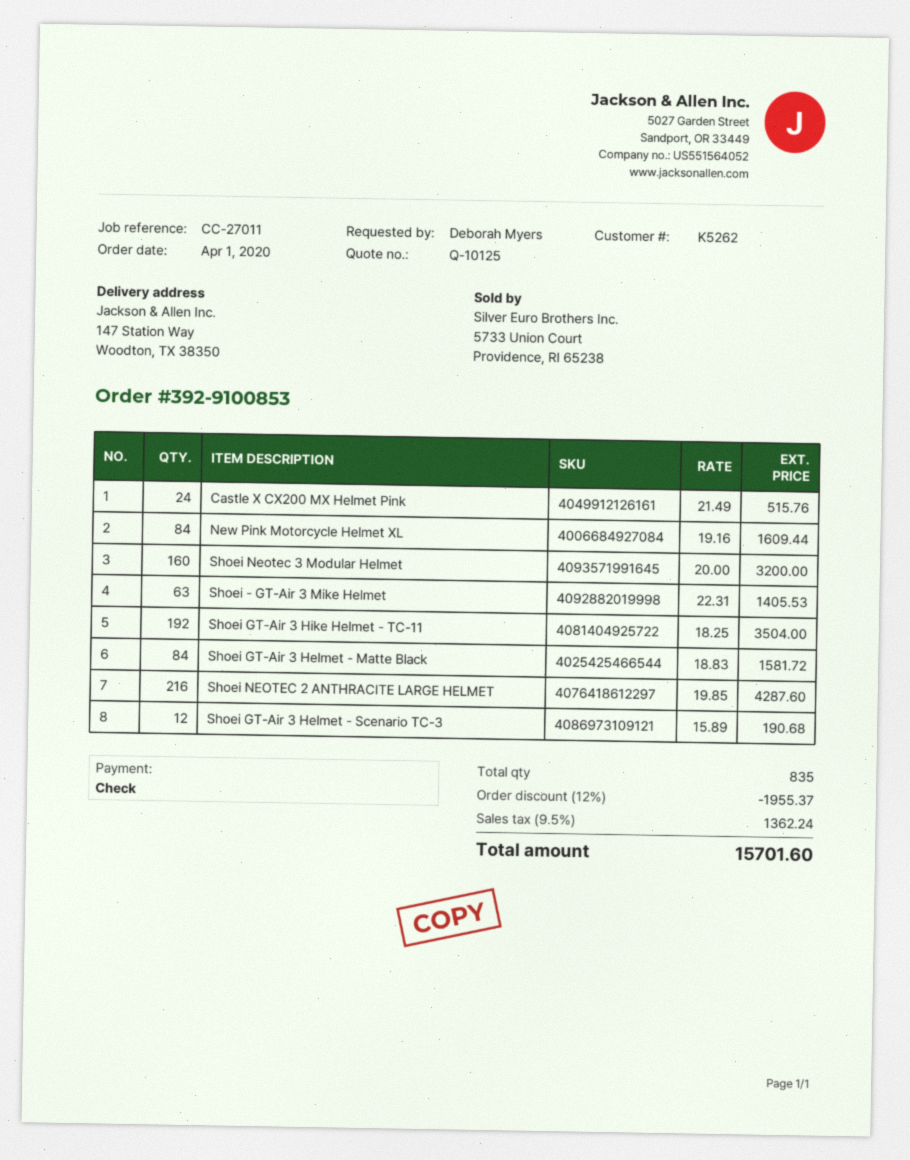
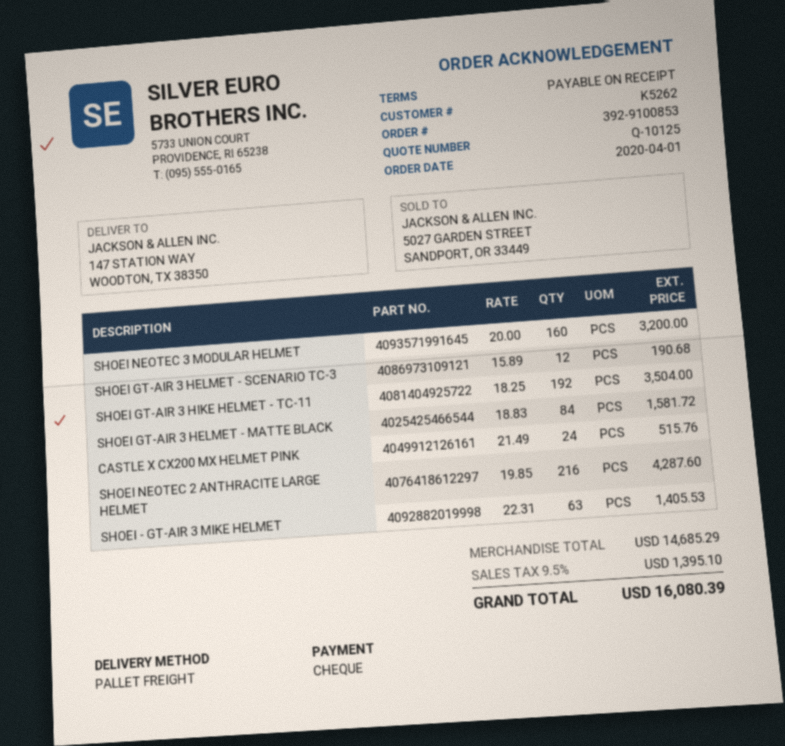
New Pink Motorcycle Helmet XL: 84 x 19.16 = 1609.44 -> none
discount: 12% = 1955.37 -> none
tax: 9.5% = 1362.24 -> 9.5% = 1395.10
total: 15701.60 -> 16080.39

